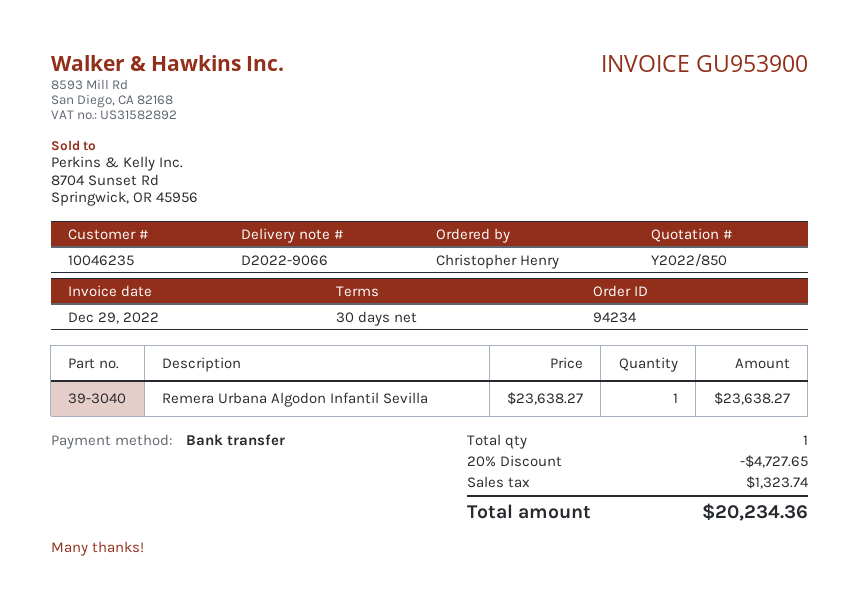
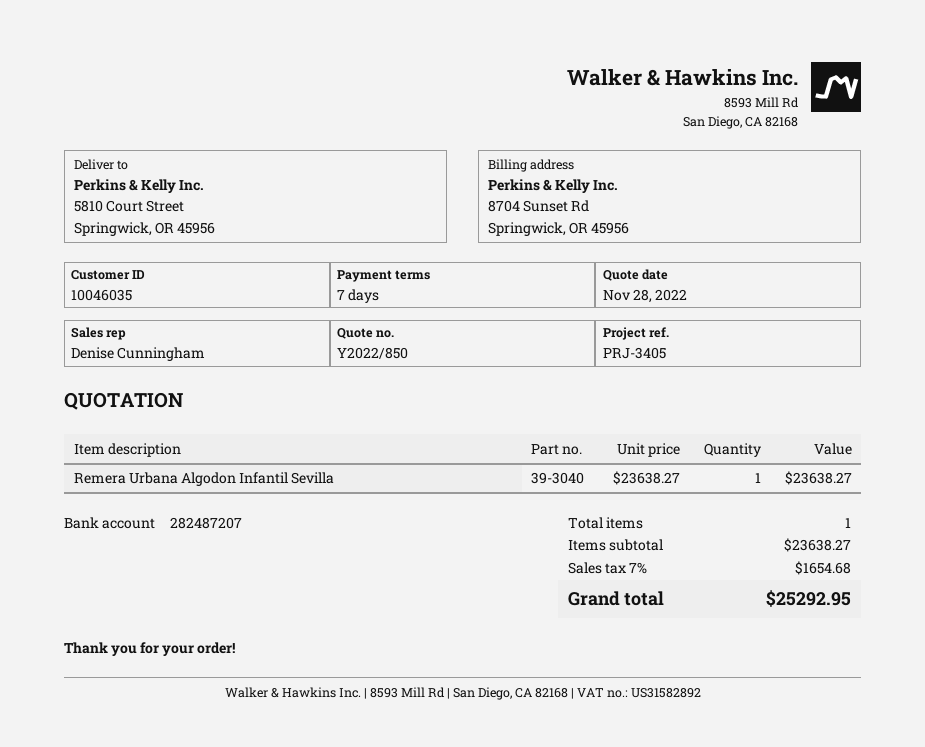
payment terms: 30 days -> 7 days
customer number: 10046235 -> 10046035
discount: 20% = 4727.65 -> none
tax: 1323.74 -> 1654.68
total: 20234.36 -> 25292.95

